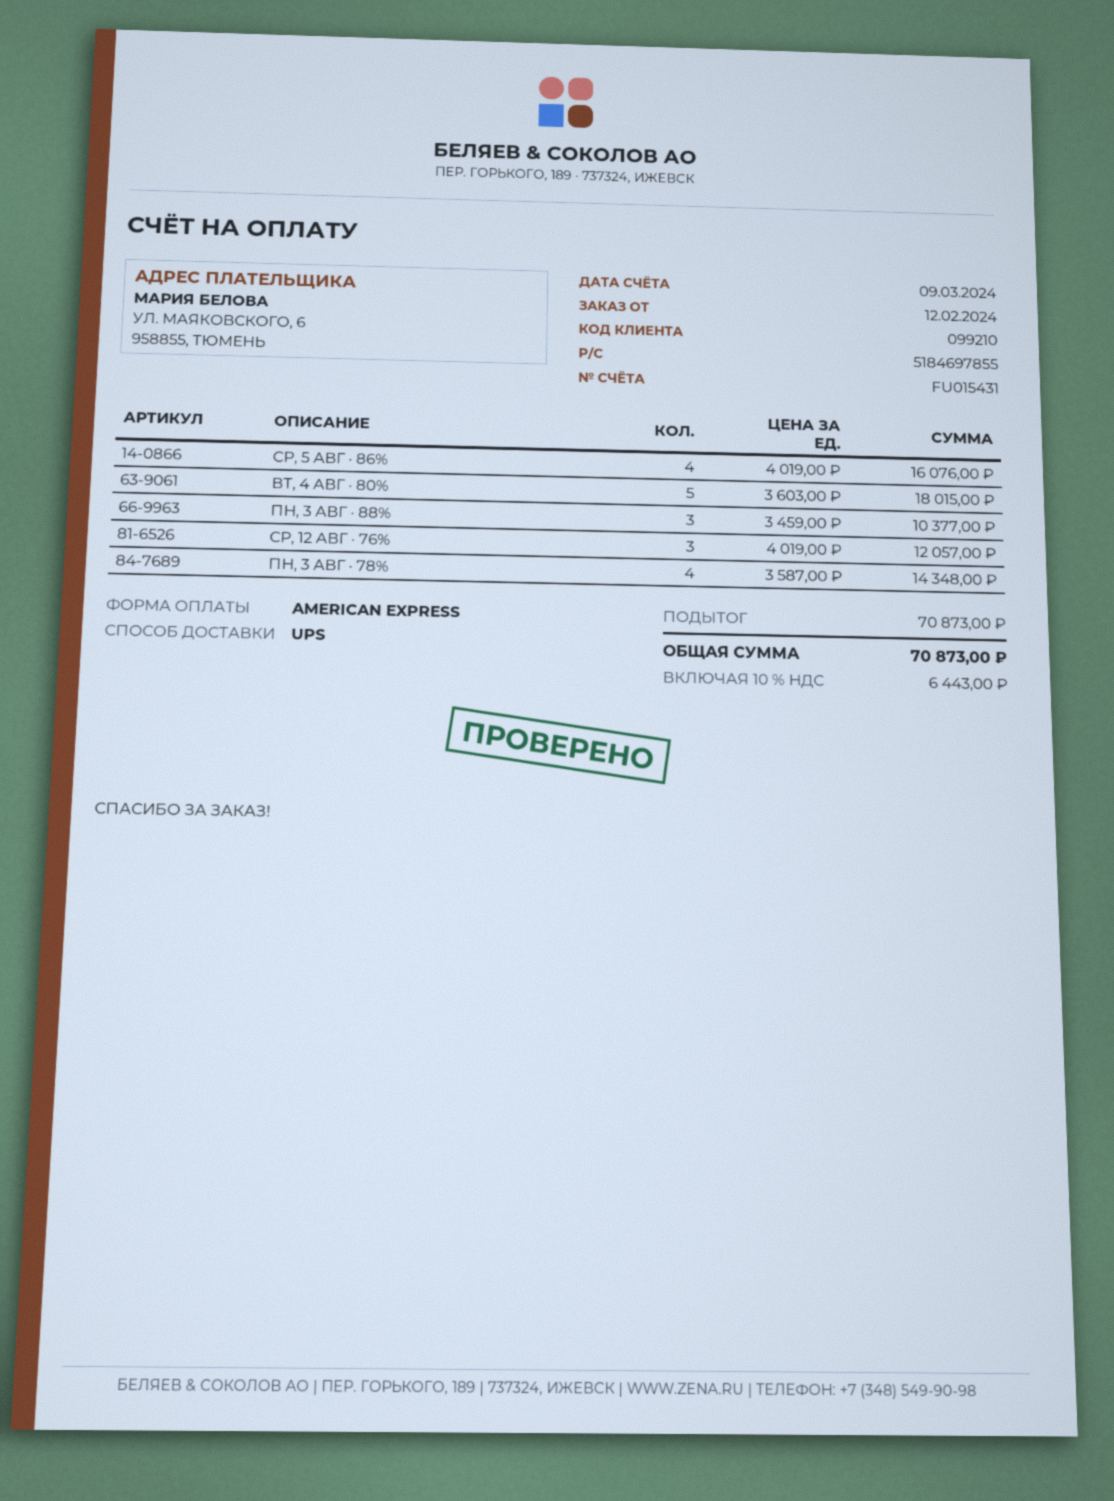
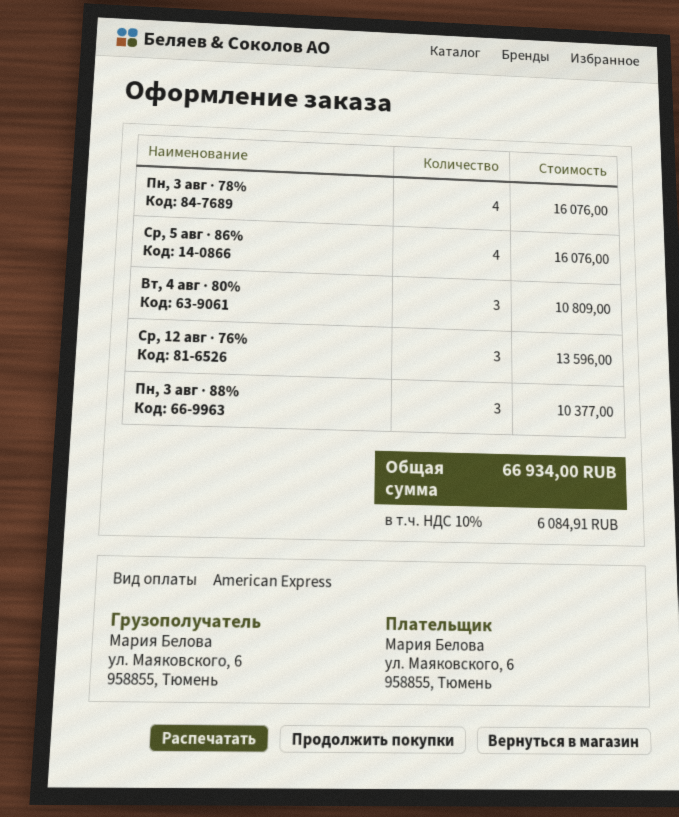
ВТ, 4 АВГ · 80%: 5 for 18015.00 -> 3 for 10809.00
СР, 12 АВГ · 76%: 3 for 12057.00 -> 3 for 13596.00
ПН, 3 АВГ · 78%: 4 for 14348.00 -> 4 for 16076.00
tax: 10% = 6443.00 -> 10% = 6084.91
total: 70873.00 -> 66934.00

